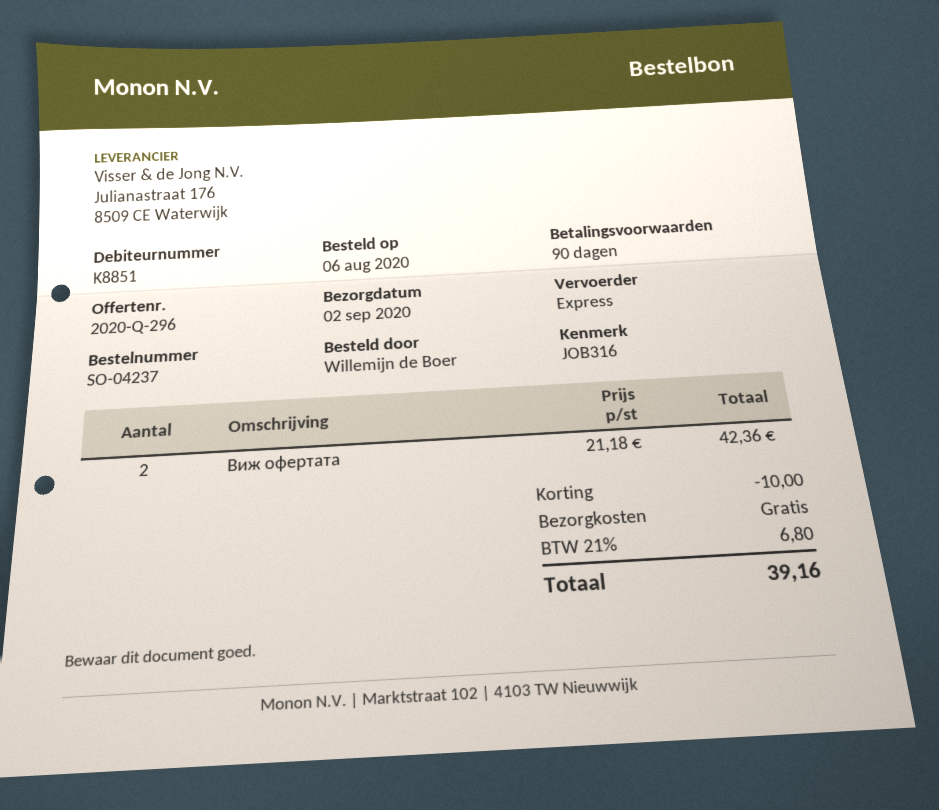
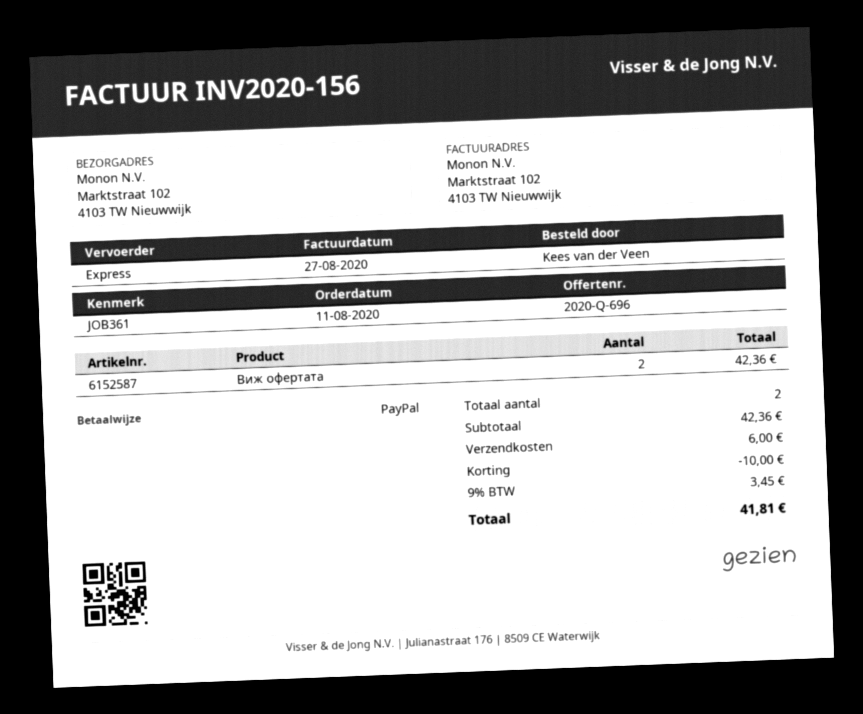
quote number: 2020-Q-296 -> 2020-Q-696
order date: 2020-08-06 -> 2020-08-11
reference: JOB316 -> JOB361
ordered by: Willemijn de Boer -> Kees van der Veen
shipping: 0.00 -> 6.00
tax: 21% = 6.80 -> 9% = 3.45
total: 39.16 -> 41.81

